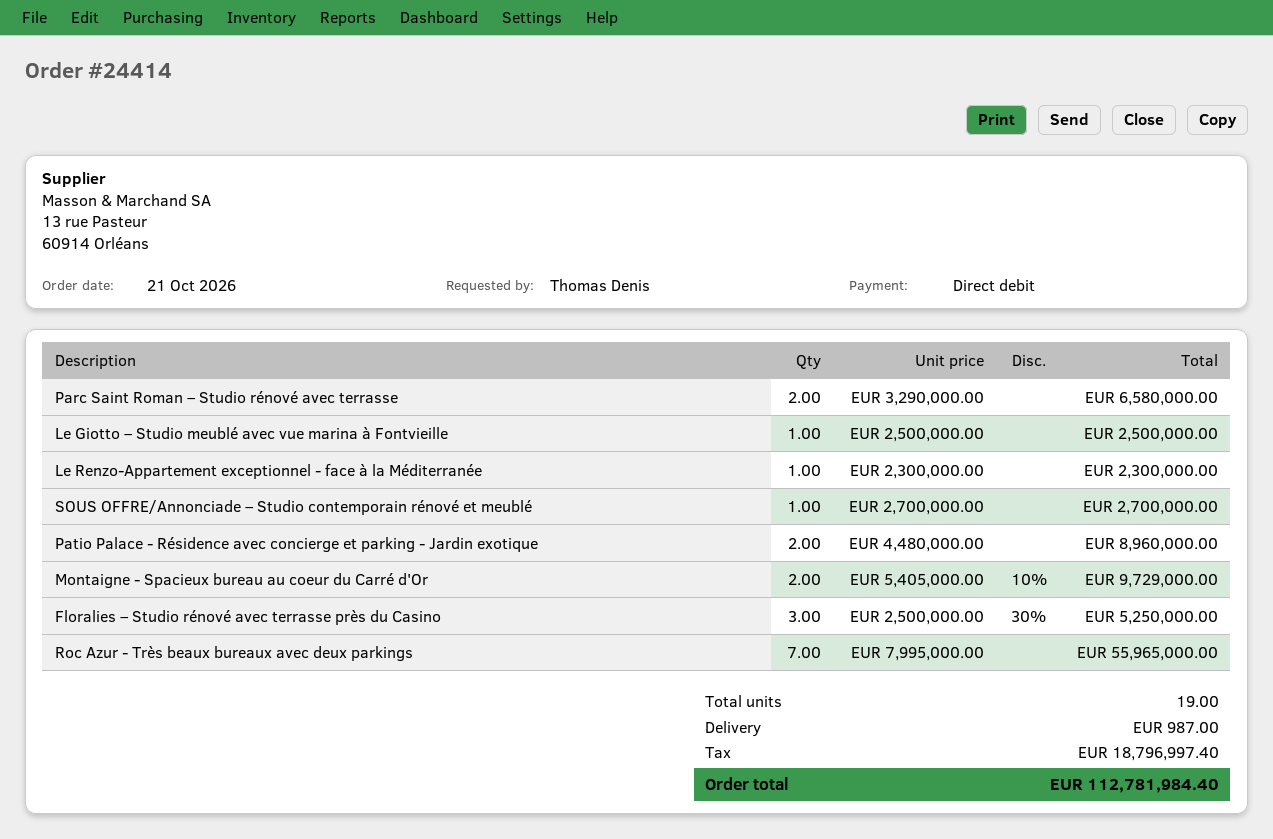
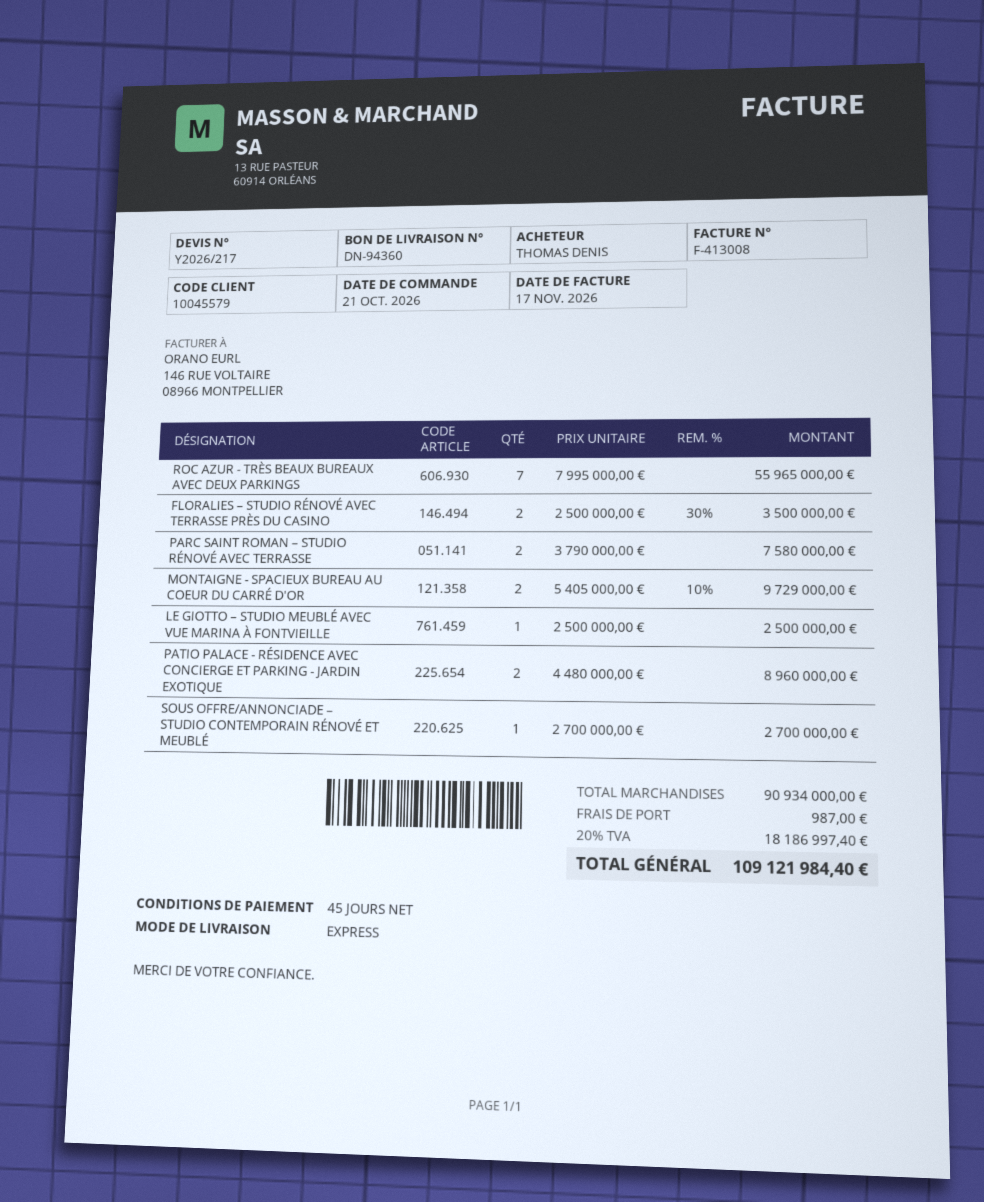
Parc Saint Roman – Studio rénové avec terrasse: 2 x 3290000.00 = 6580000.00 -> 2 x 3790000.00 = 7580000.00
Le Renzo-Appartement exceptionnel - face à la Méditerranée: 1 x 2300000.00 = 2300000.00 -> none
Floralies – Studio rénové avec terrasse près du Casino: 3 x 2500000.00 - 30% = 5250000.00 -> 2 x 2500000.00 - 30% = 3500000.00
tax: 18796997.40 -> 18186997.40
total: 112781984.40 -> 109121984.40

